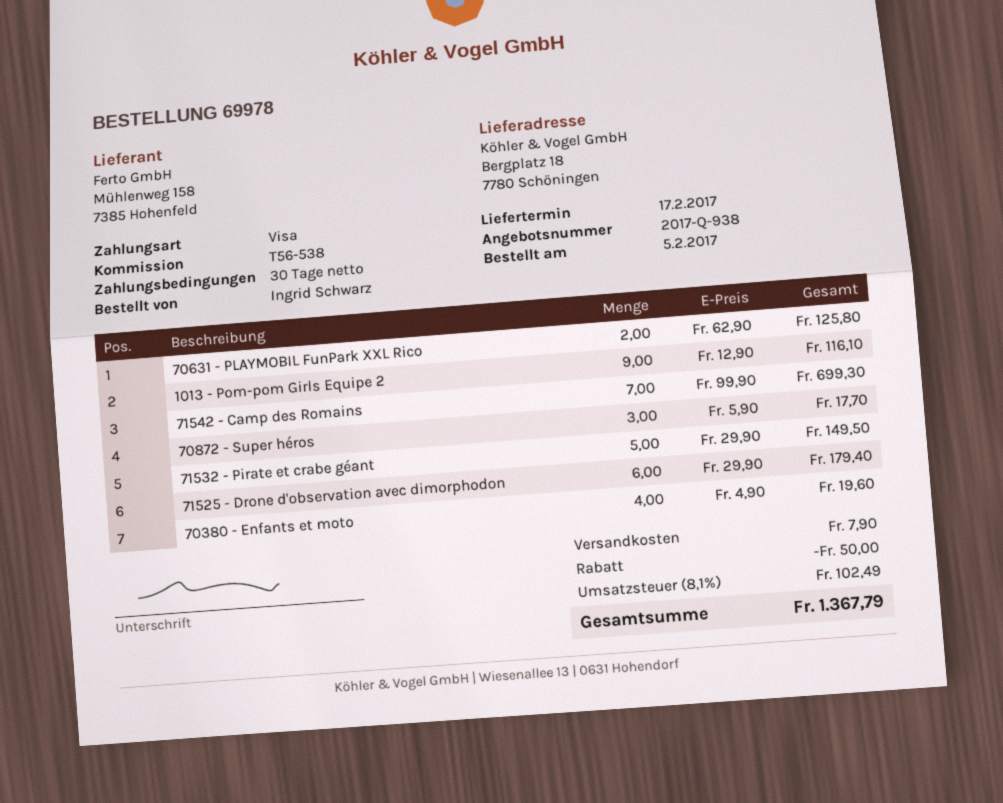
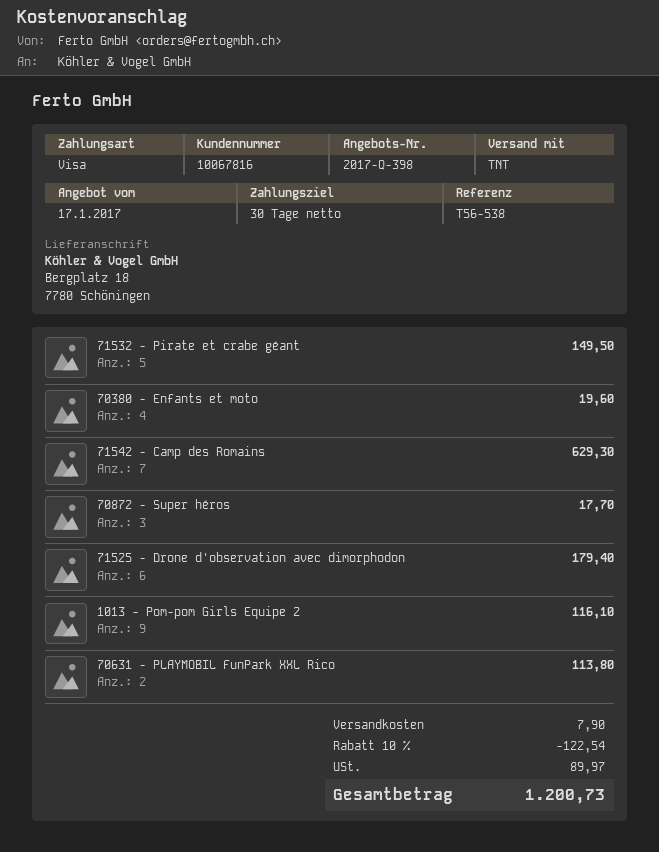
quote number: 2017-Q-938 -> 2017-Q-398
70631 - PLAYMOBIL FunPark XXL Rico: 2 for 125.80 -> 2 for 113.80
71542 - Camp des Romains: 7 for 699.30 -> 7 for 629.30
discount: 50.00 -> 122.54
tax: 102.49 -> 89.97
total: 1367.79 -> 1200.73

